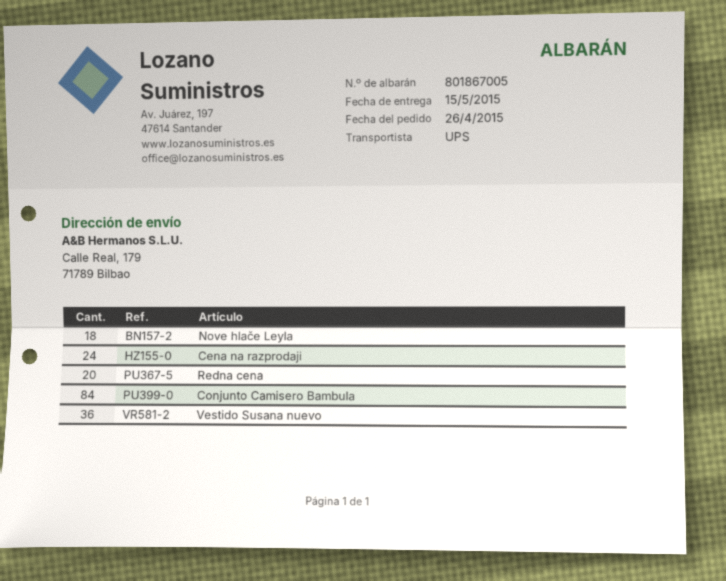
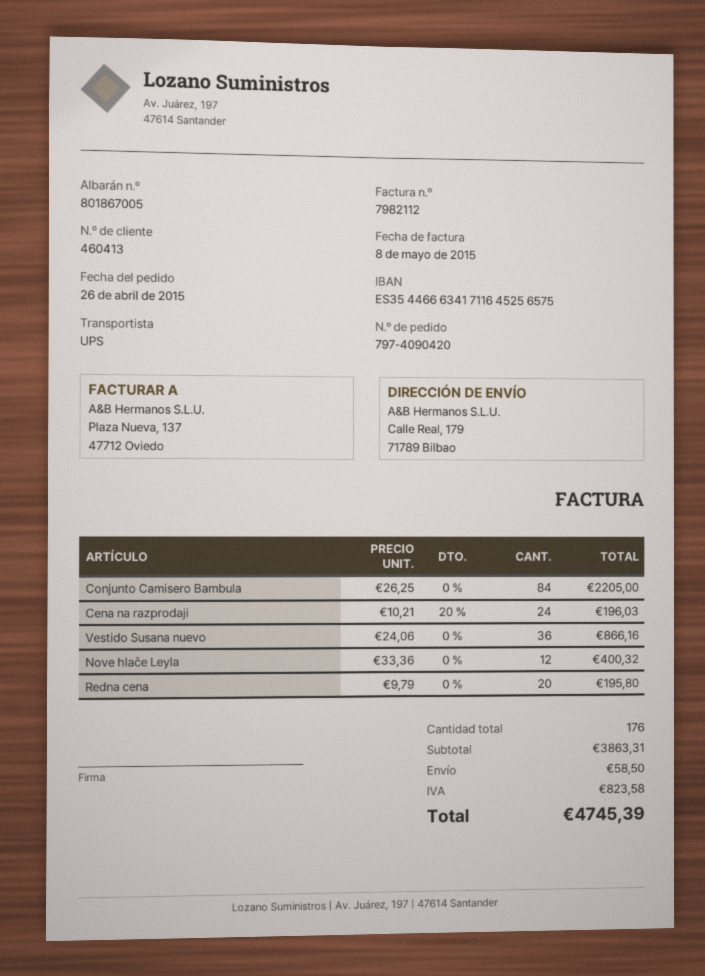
Nove hlače Leyla: 18 -> 12

